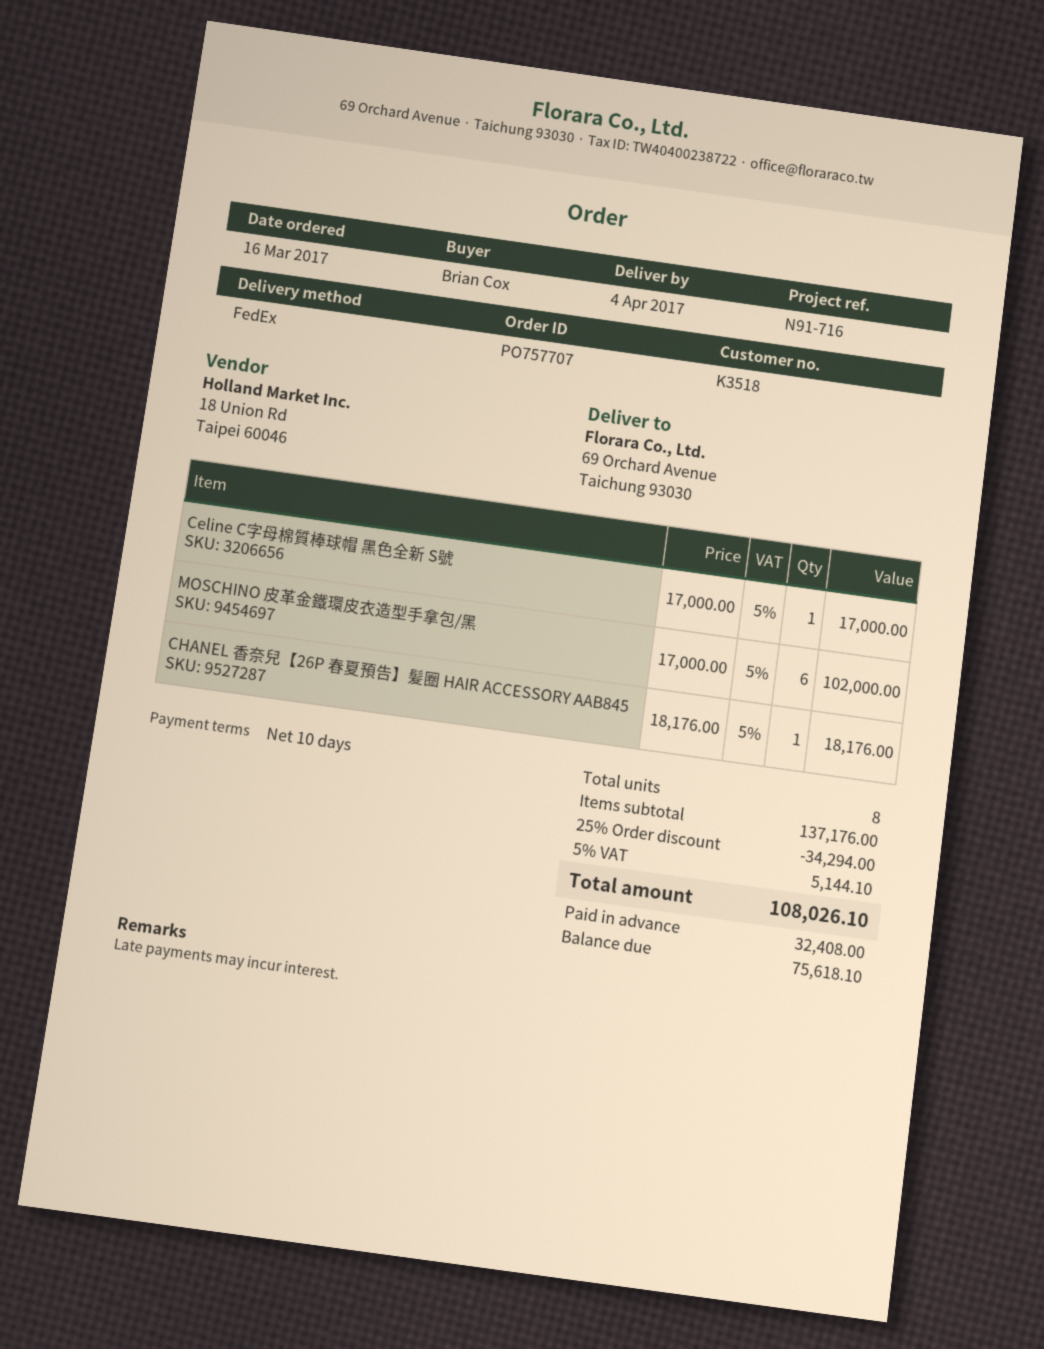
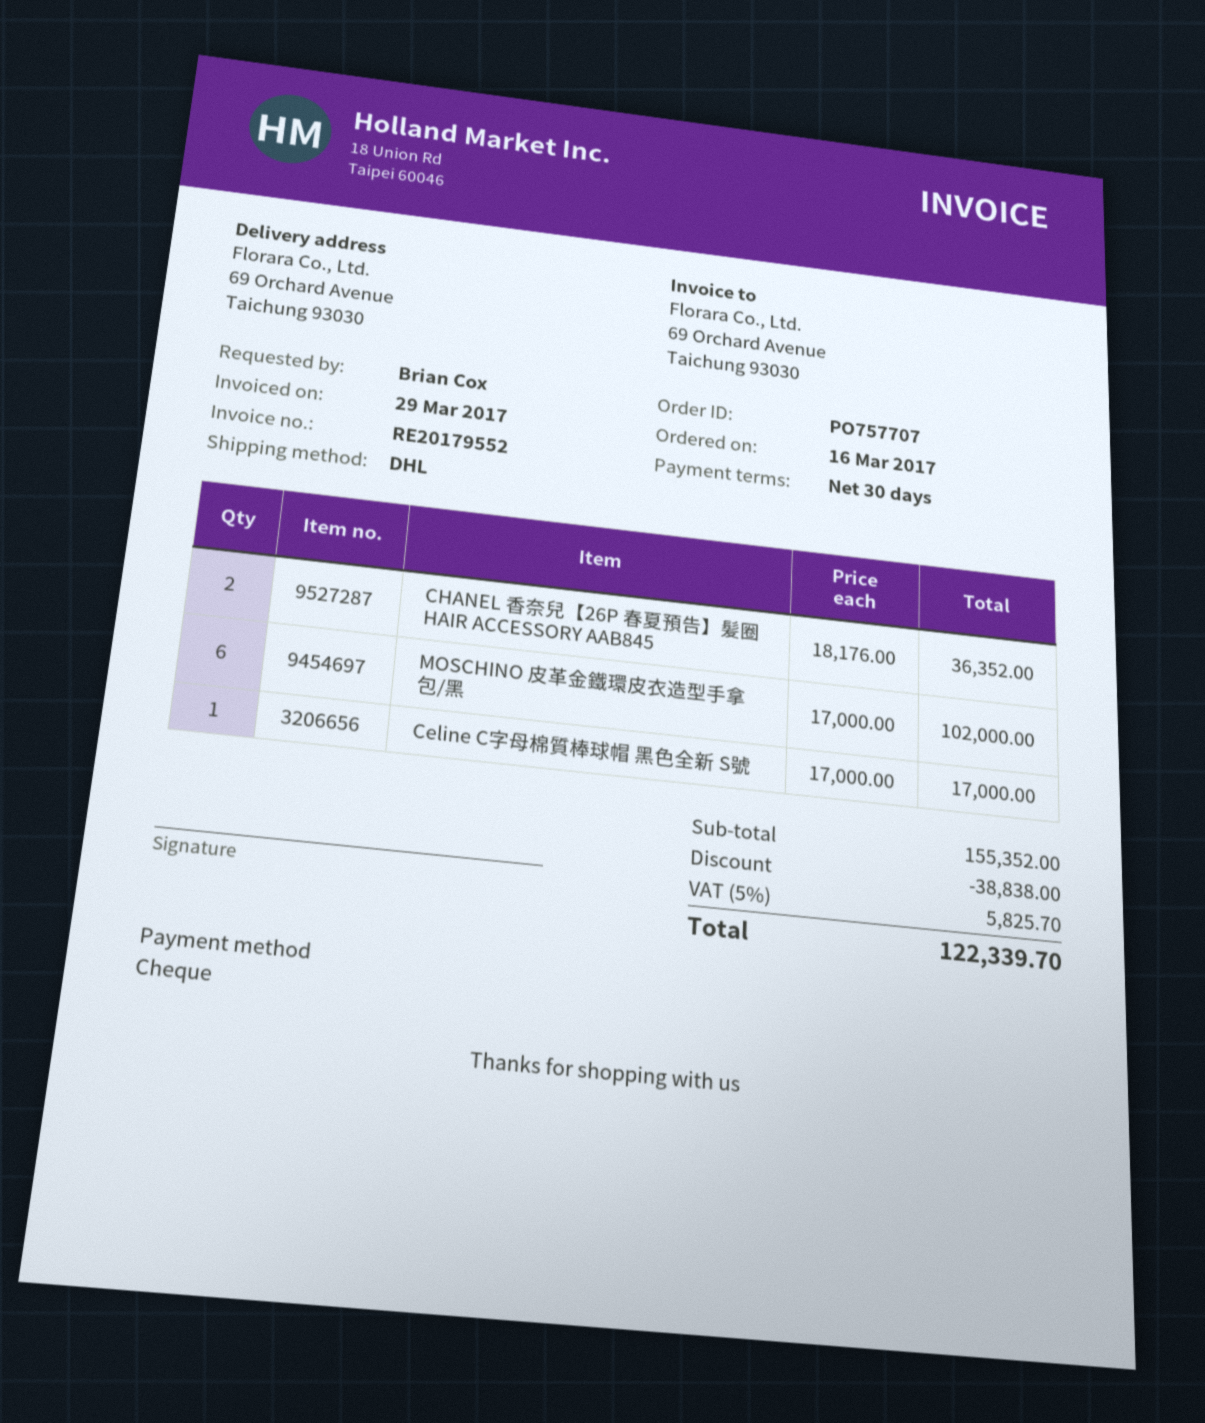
payment terms: 10 days -> 30 days
shipping method: FedEx -> DHL
CHANEL 香奈兒【26P 春夏預告】髪圈 HAIR ACCESSORY AAB845: 1 x 18176.00 = 18176.00 -> 2 x 18176.00 = 36352.00
subtotal: 137176.00 -> 155352.00
discount: 34294.00 -> 38838.00
tax: 5% = 5144.10 -> 5% = 5825.70
total: 108026.10 -> 122339.70

